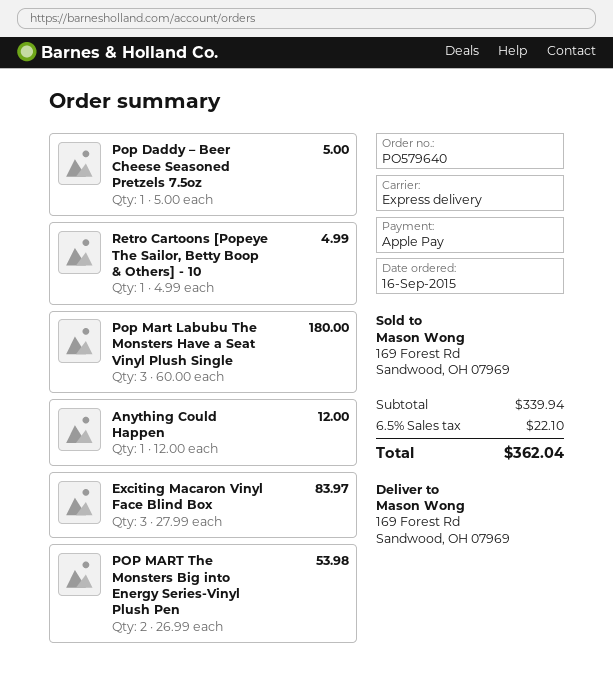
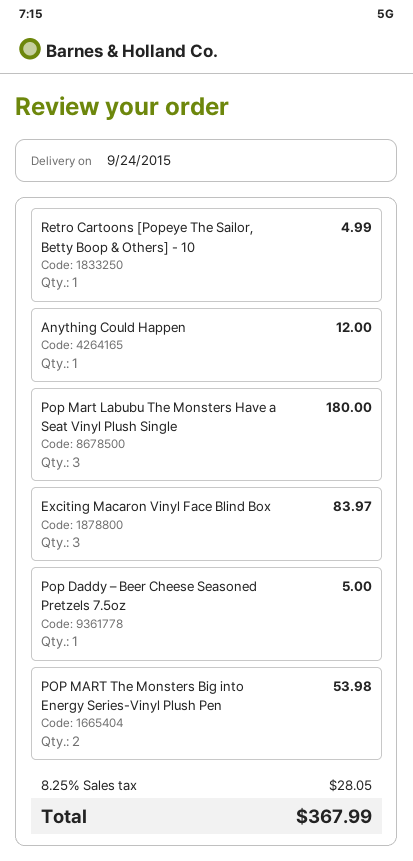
tax: 6.5% = 22.10 -> 8.25% = 28.05
total: 362.04 -> 367.99

